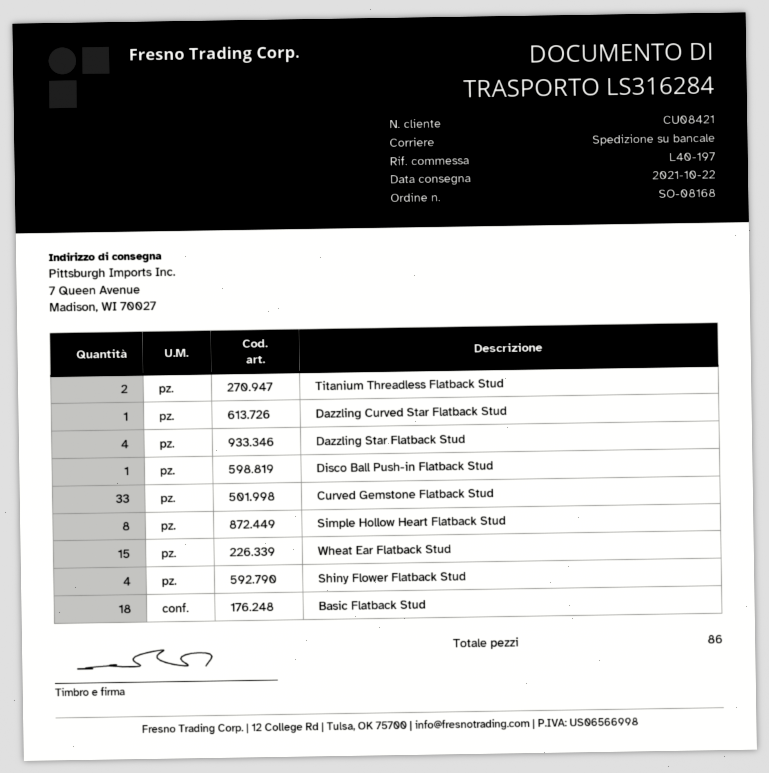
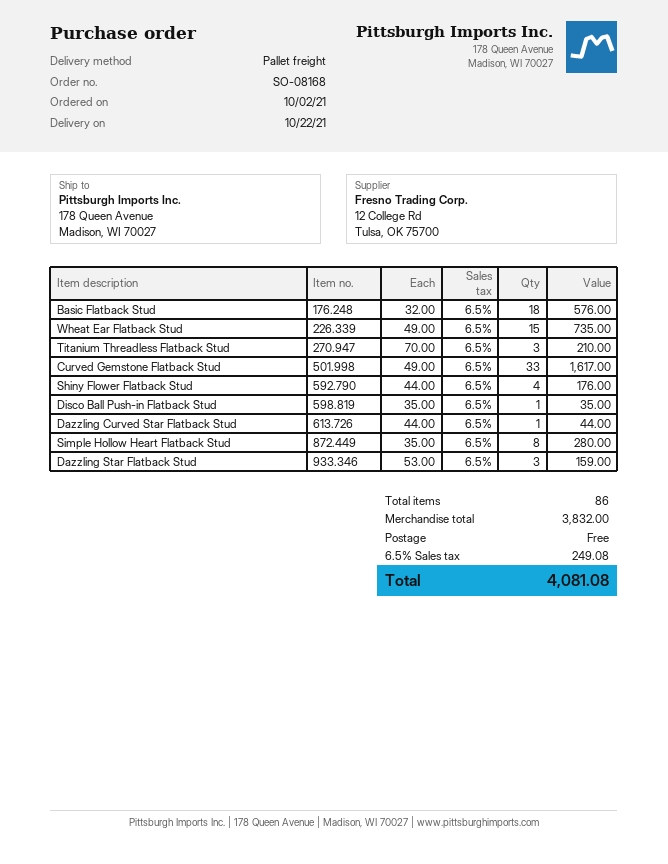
ship to: 7 Queen Avenue, Madison, WI 70027 -> 178 Queen Avenue, Madison, WI 70027
Titanium Threadless Flatback Stud: 2 -> 3
Dazzling Star Flatback Stud: 4 -> 3

